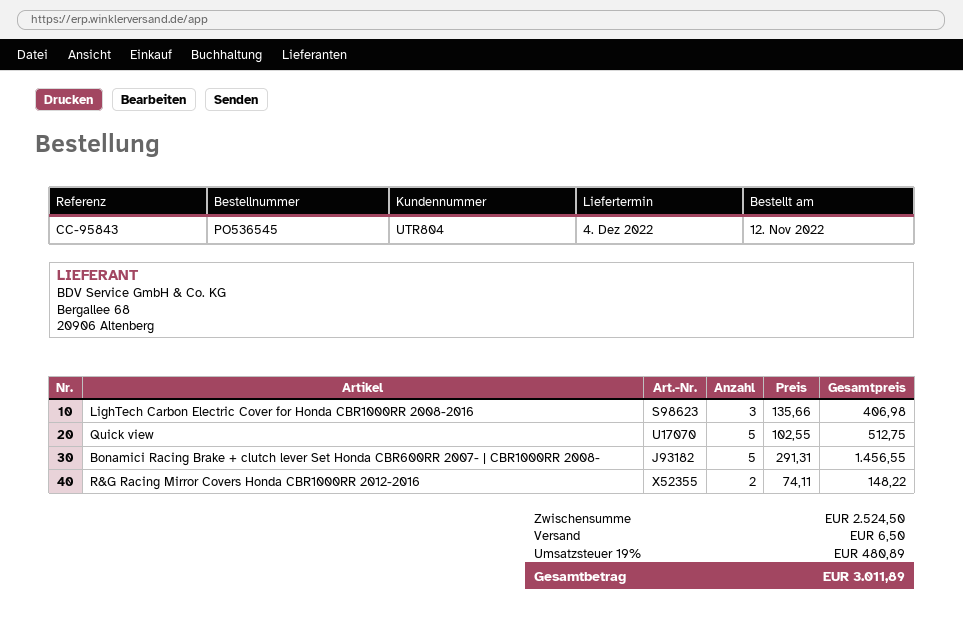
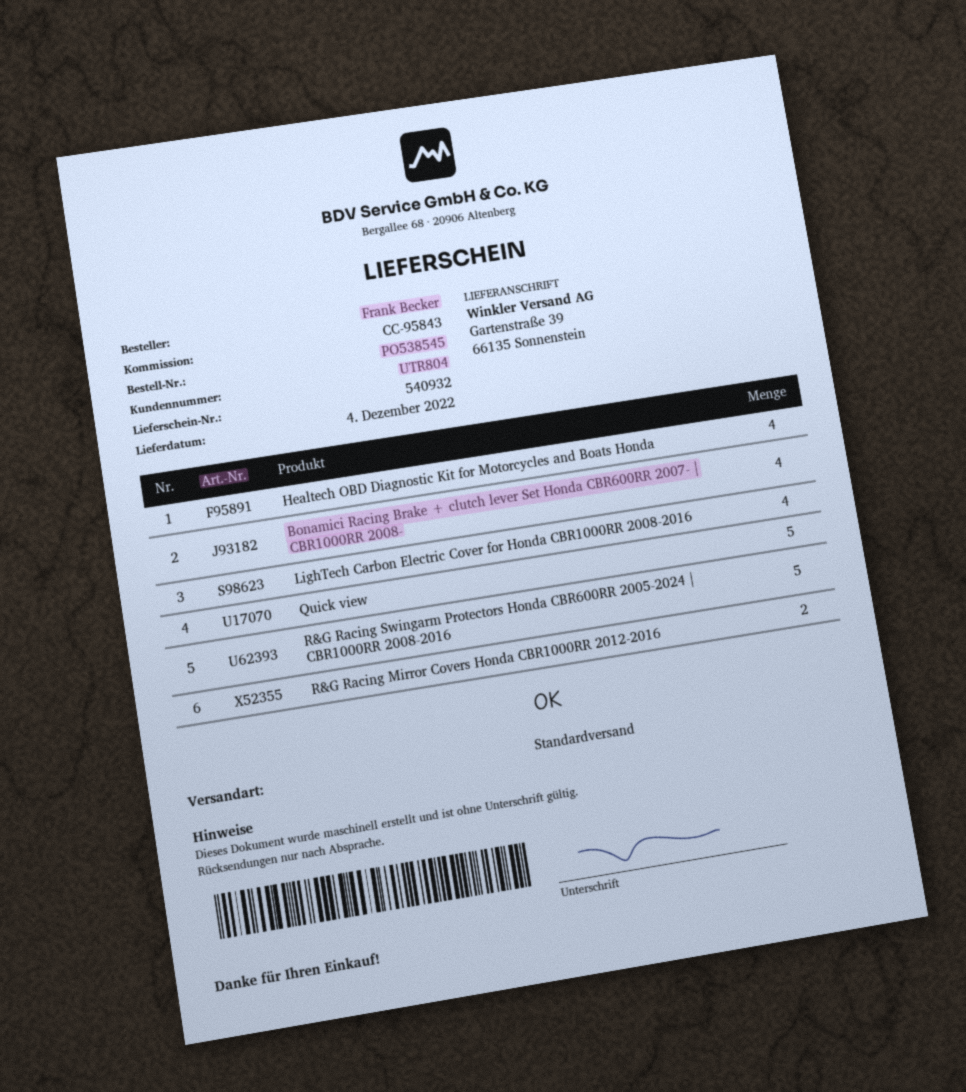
order number: PO536545 -> PO538545
LighTech Carbon Electric Cover for Honda CBR1000RR 2008-2016: 3 -> 4
Bonamici Racing Brake + clutch lever Set Honda CBR600RR 2007- | CBR1000RR 2008-: 5 -> 4
Healtech OBD Diagnostic Kit for Motorcycles and Boats Honda: none -> 4
R&G Racing Swingarm Protectors Honda CBR600RR 2005-2024 | CBR1000RR 2008-2016: none -> 5

